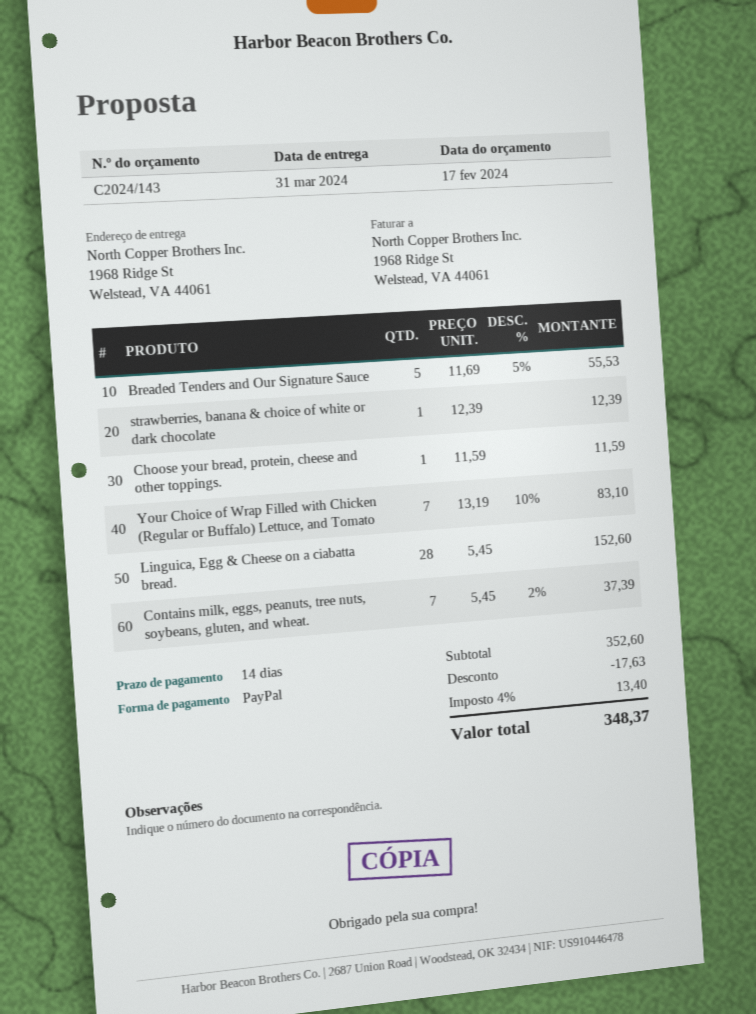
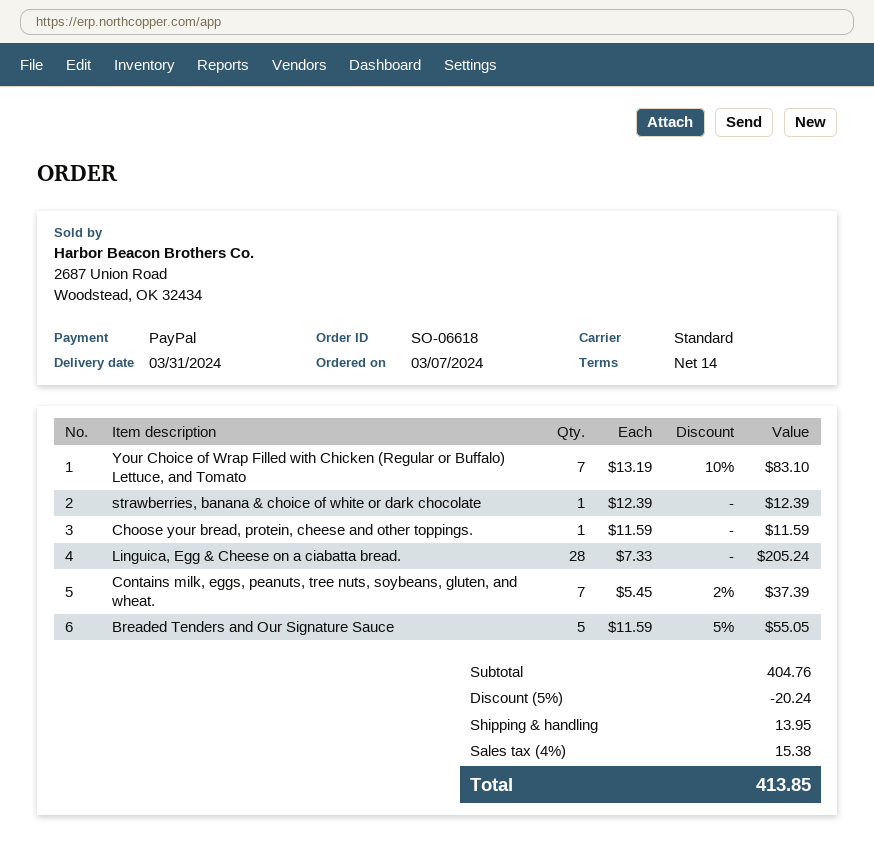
Breaded Tenders and Our Signature Sauce: 5 x 11.69 - 5% = 55.53 -> 5 x 11.59 - 5% = 55.05
Linguica, Egg & Cheese on a ciabatta bread.: 28 x 5.45 = 152.60 -> 28 x 7.33 = 205.24
subtotal: 352.60 -> 404.76
discount: 17.63 -> 20.24
shipping: none -> 13.95
tax: 4% = 13.40 -> 4% = 15.38
total: 348.37 -> 413.85

